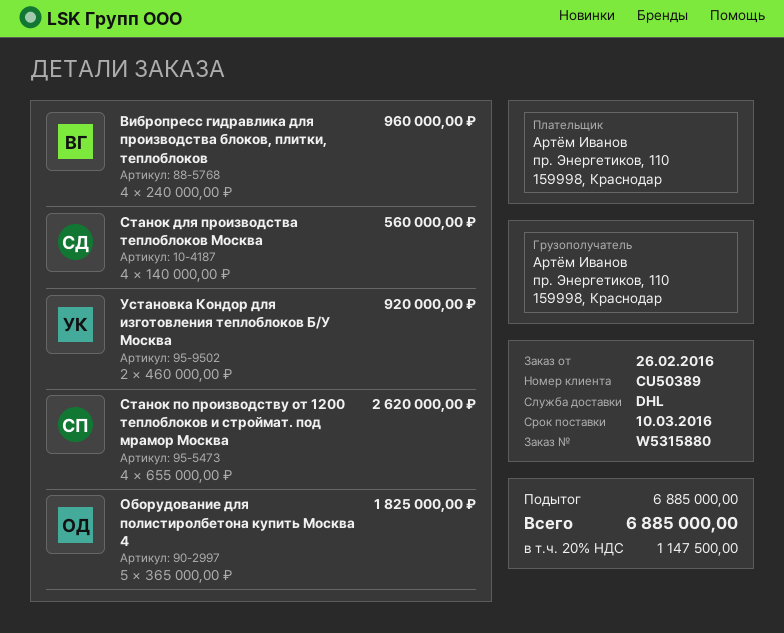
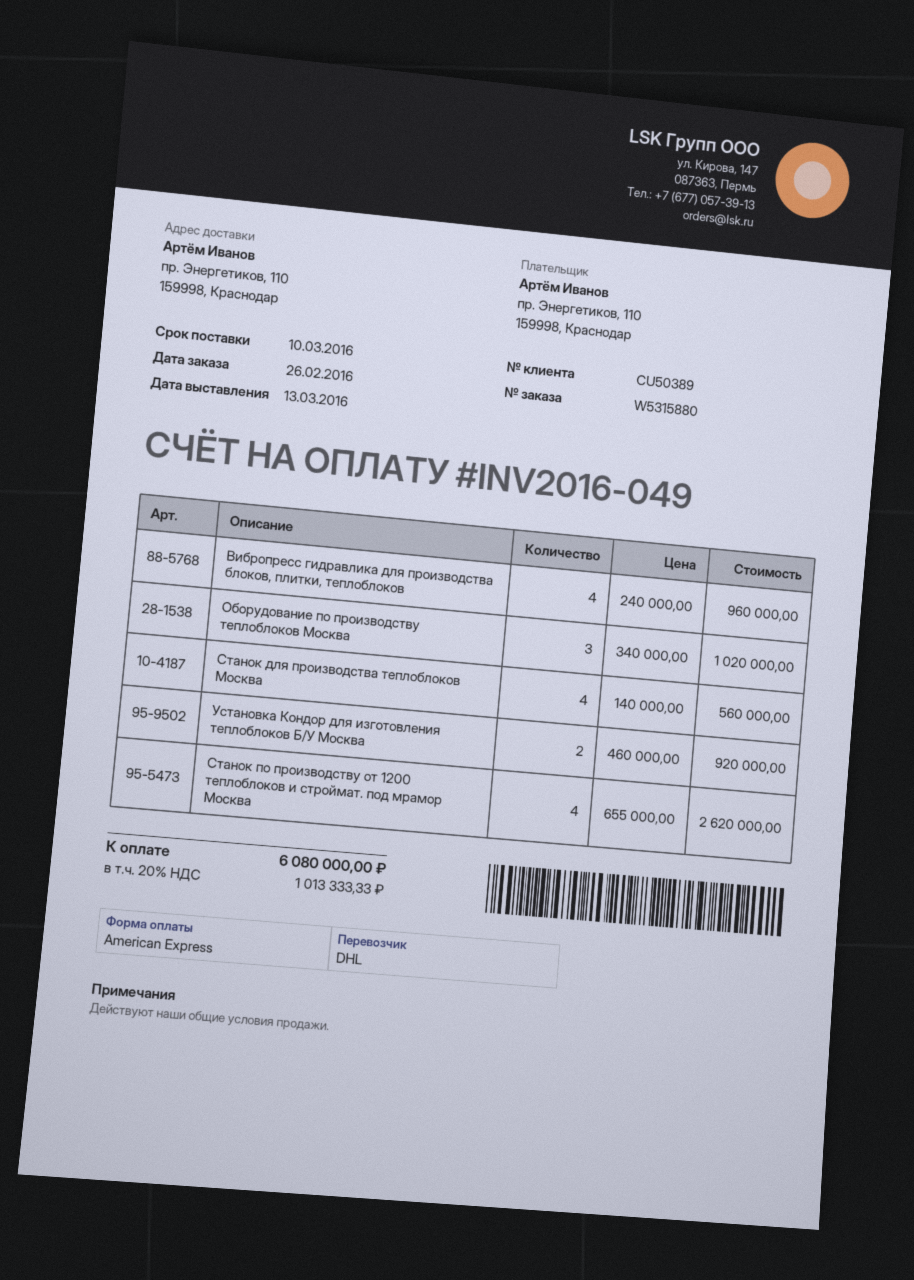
Оборудование для полистиролбетона купить Москва 4: 5 x 365000.00 = 1825000.00 -> none
Оборудование по производству теплоблоков Москва: none -> 3 x 340000.00 = 1020000.00
tax: 20% = 1147500.00 -> 20% = 1013333.33
total: 6885000.00 -> 6080000.00

